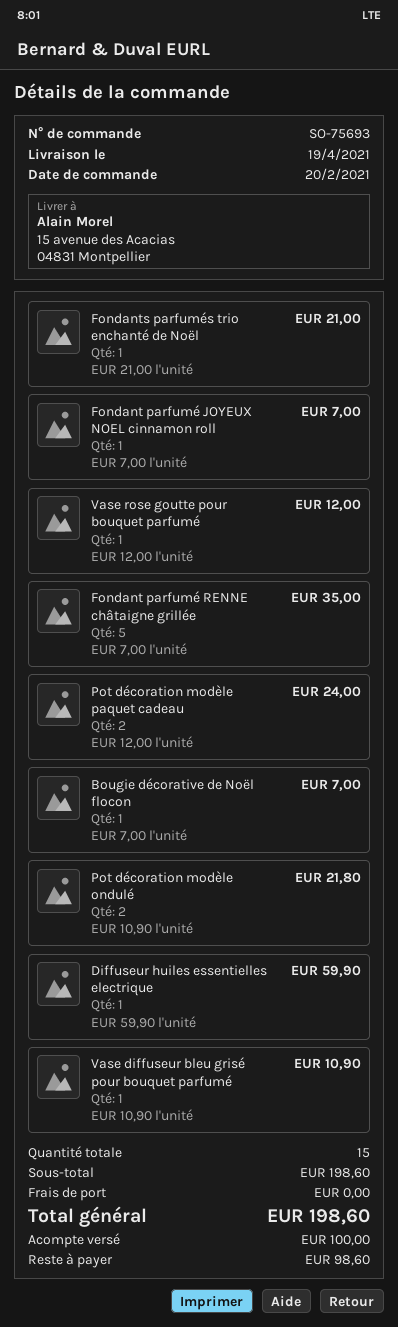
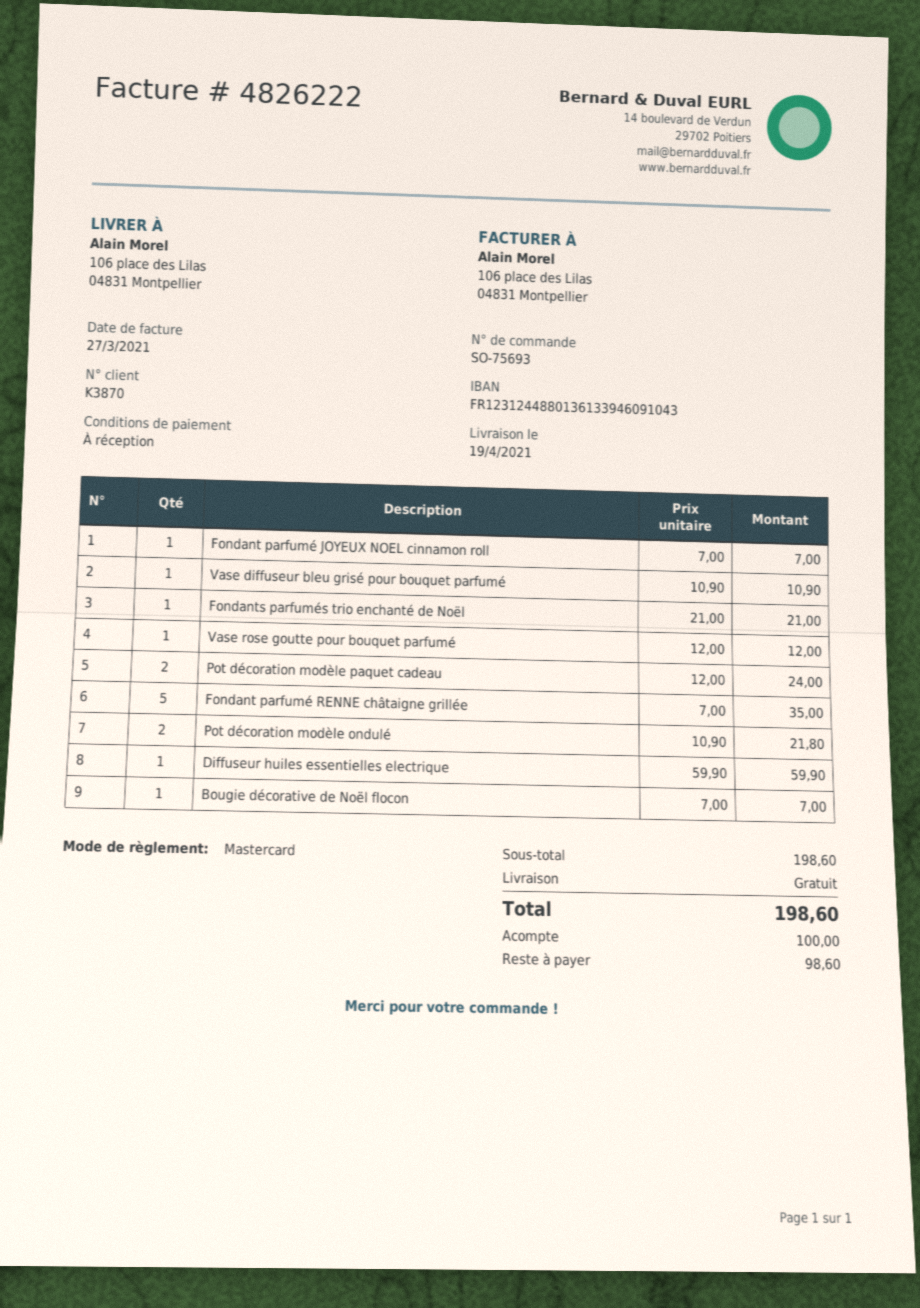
ship to: 15 avenue des Acacias, 04831 Montpellier -> 106 place des Lilas, 04831 Montpellier

